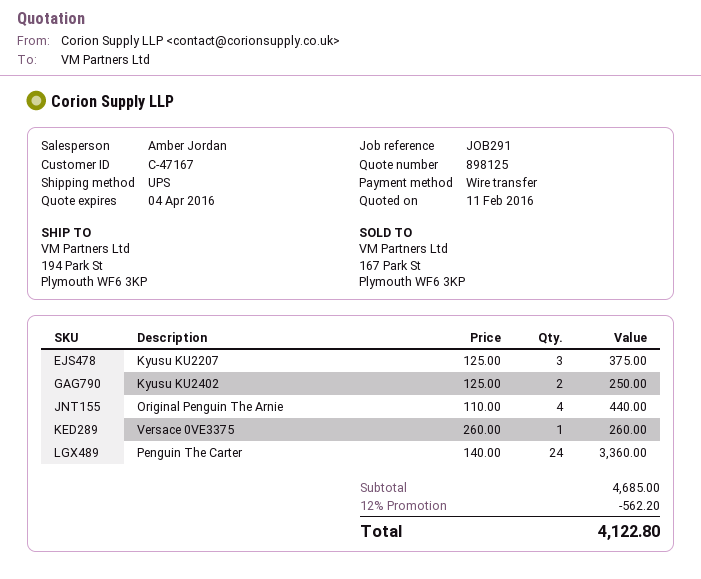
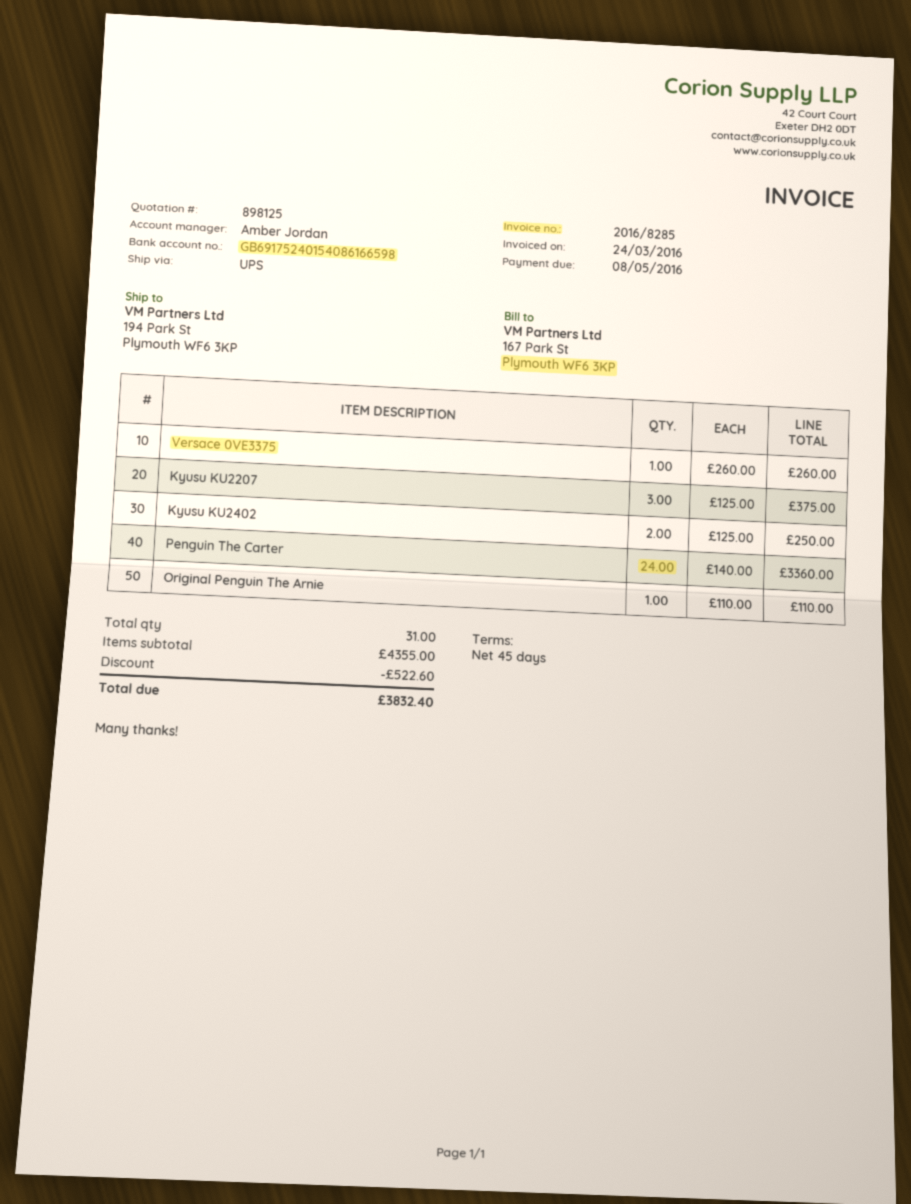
Original Penguin The Arnie: 4 x 110.00 = 440.00 -> 1 x 110.00 = 110.00
subtotal: 4685.00 -> 4355.00
discount: 562.20 -> 522.60
total: 4122.80 -> 3832.40

